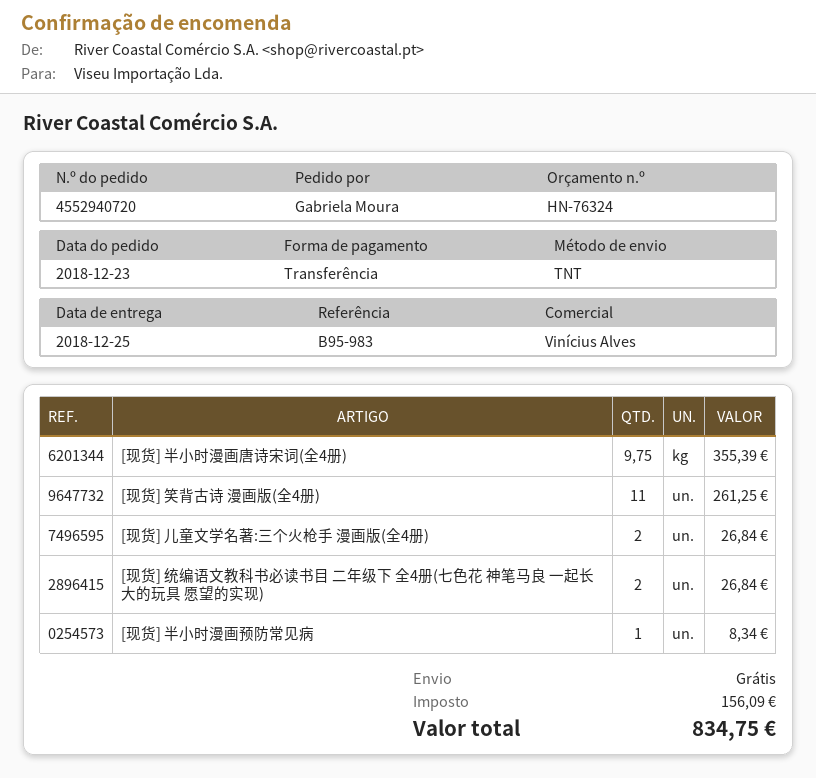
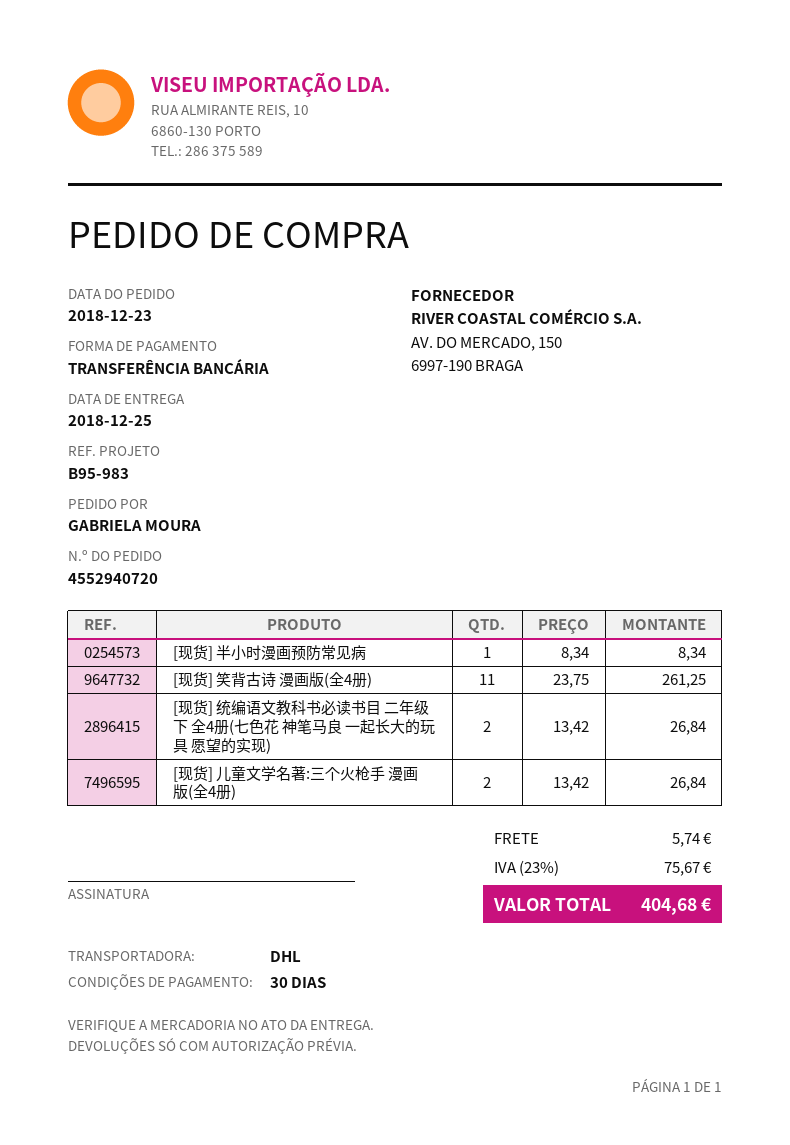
shipping method: TNT -> DHL
[现货] 半小时漫画唐诗宋词(全4册): 9.75 for 355.39 -> none
shipping: 0.00 -> 5.74
tax: 156.09 -> 75.67
total: 834.75 -> 404.68

